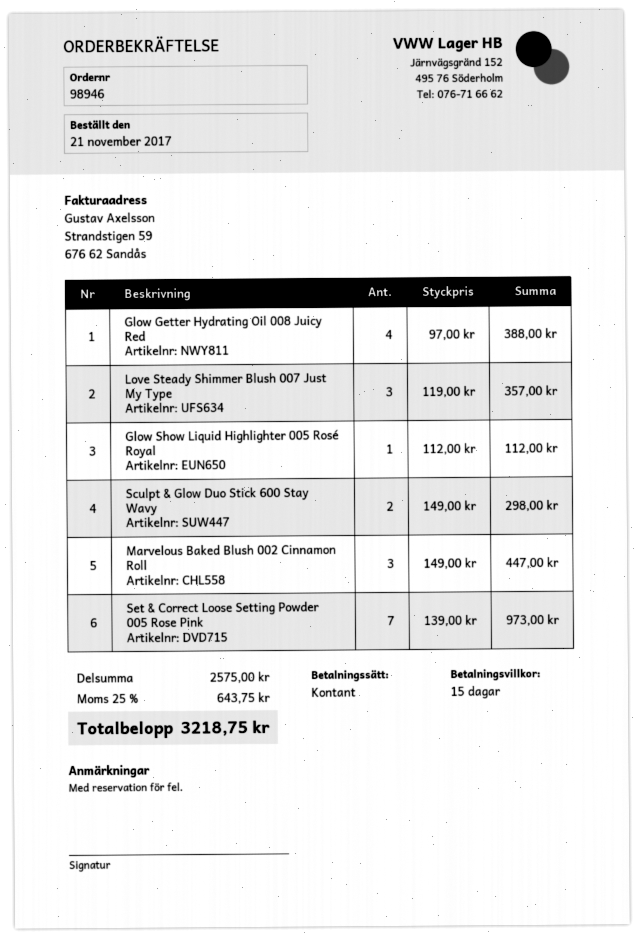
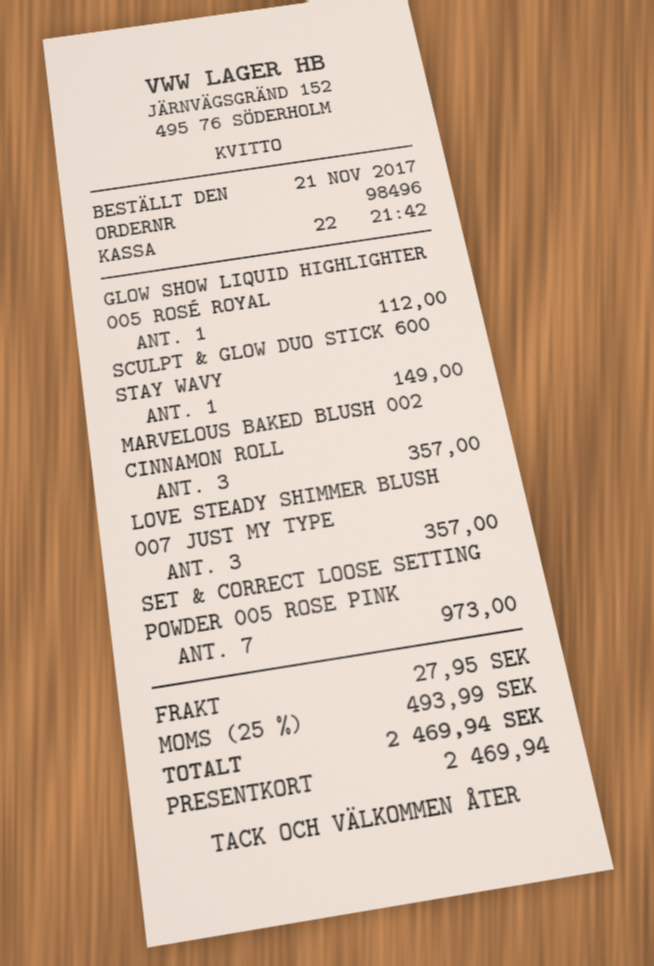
order number: 98946 -> 98496
payment method: cash -> gift card
Glow Getter Hydrating Oil 008 Juicy Red: 4 for 388.00 -> none
Sculpt & Glow Duo Stick 600 Stay Wavy: 2 for 298.00 -> 1 for 149.00
Marvelous Baked Blush 002 Cinnamon Roll: 3 for 447.00 -> 3 for 357.00
shipping: none -> 27.95
tax: 25% = 643.75 -> 25% = 493.99
total: 3218.75 -> 2469.94

